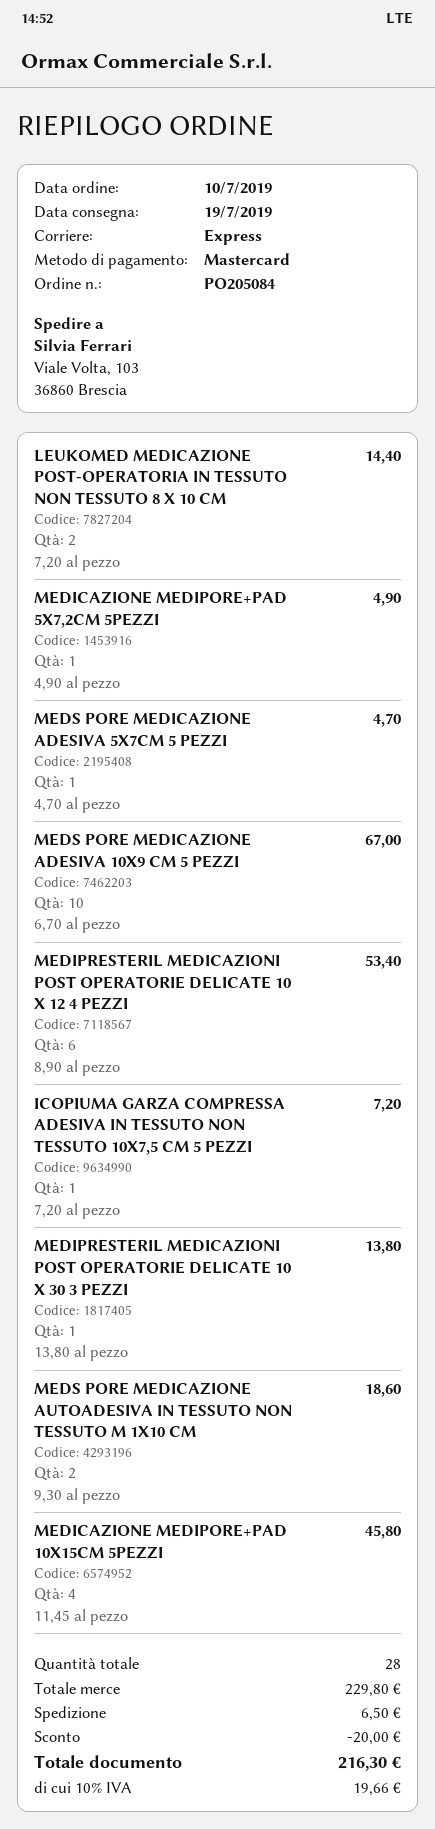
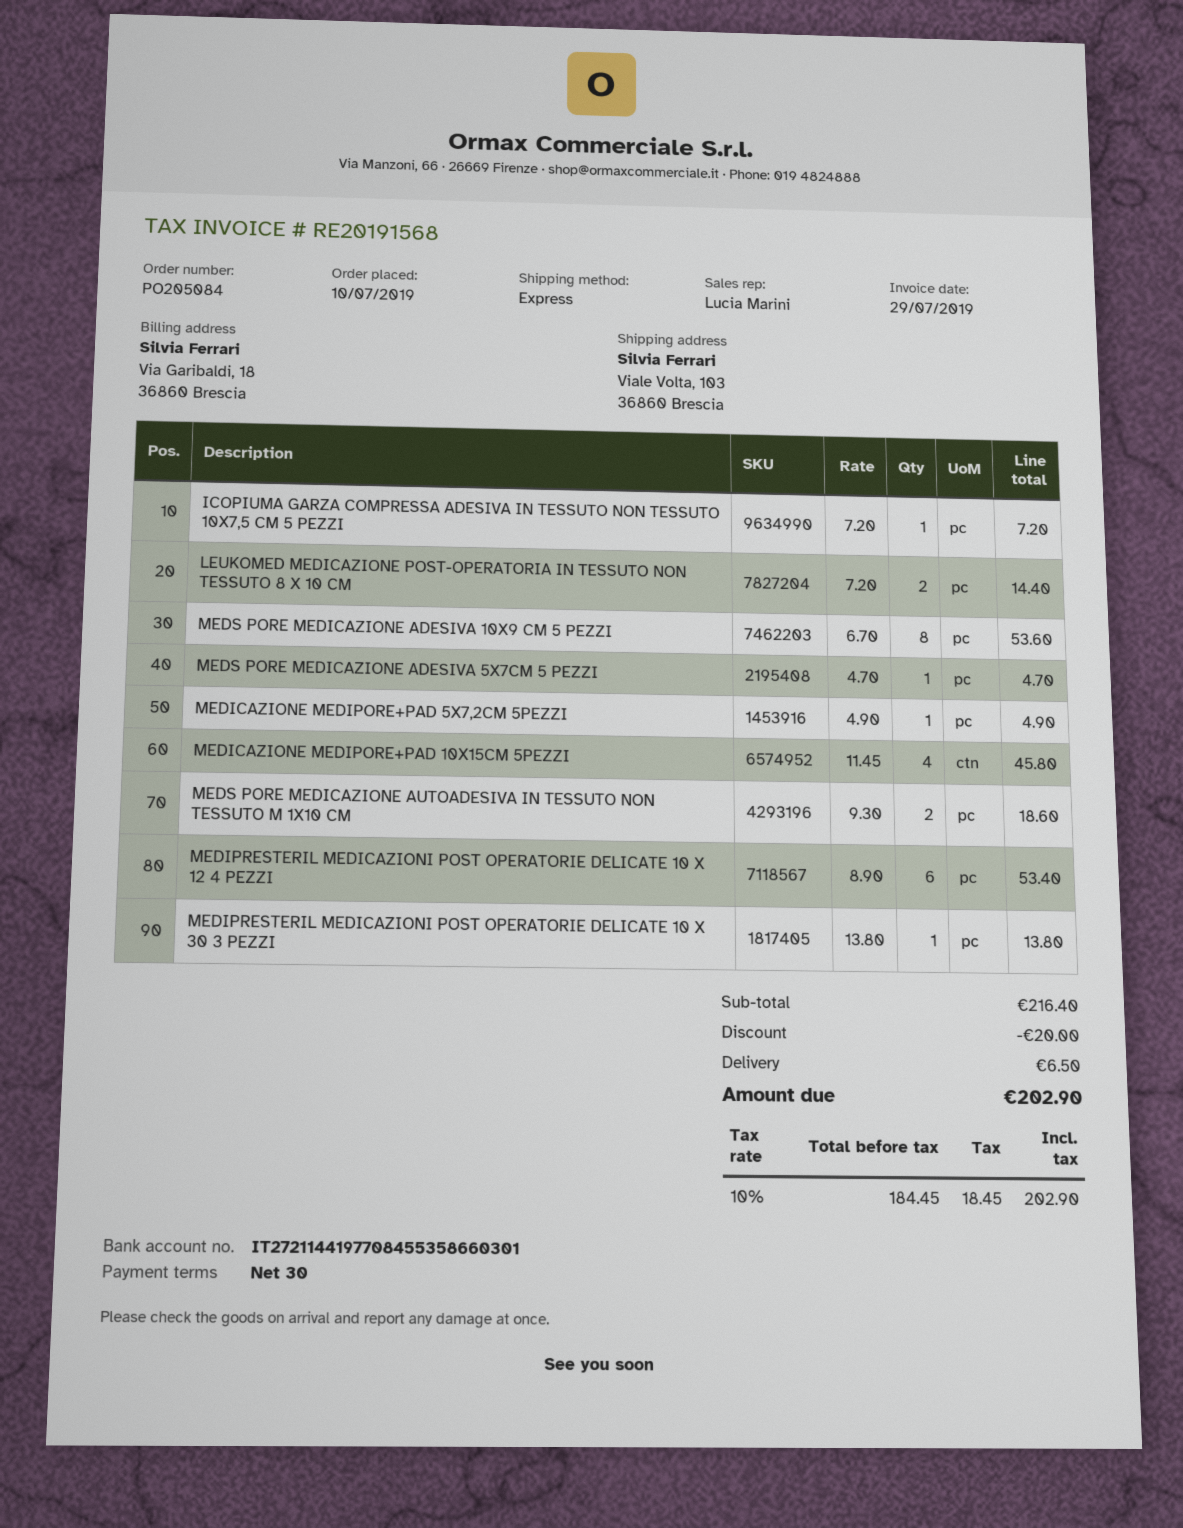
MEDS PORE MEDICAZIONE ADESIVA 10X9 CM 5 PEZZI: 10 x 6.70 = 67.00 -> 8 x 6.70 = 53.60
subtotal: 229.80 -> 216.40
tax: 10% = 19.66 -> 10% = 18.45
total: 216.30 -> 202.90

